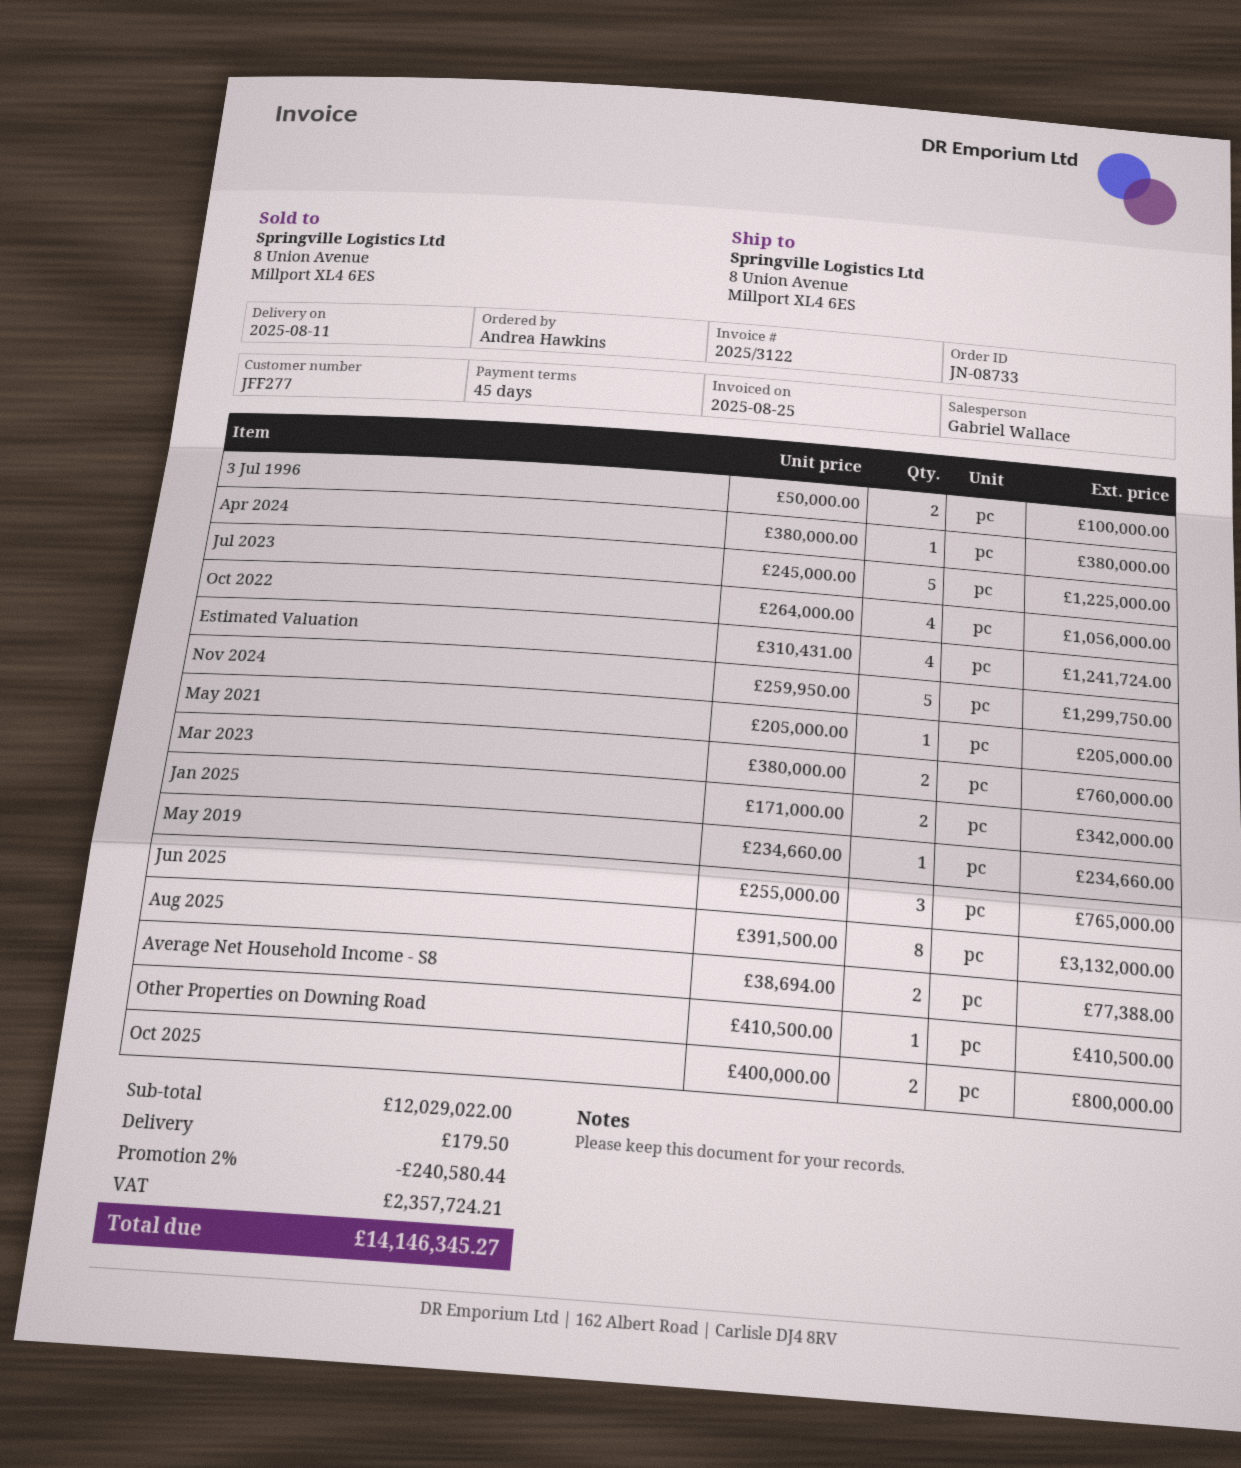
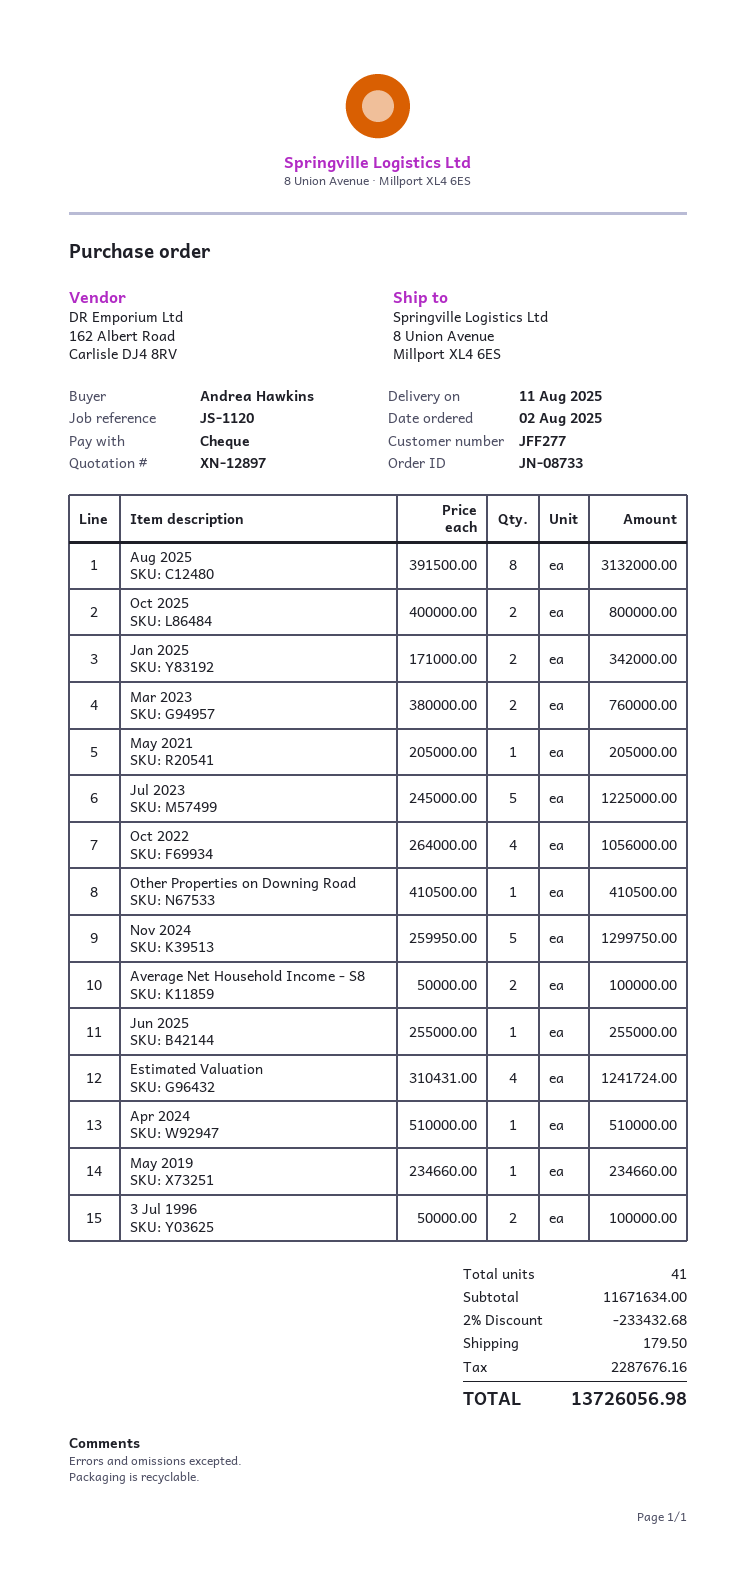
Apr 2024: 1 x 380000.00 = 380000.00 -> 1 x 510000.00 = 510000.00
Jun 2025: 3 x 255000.00 = 765000.00 -> 1 x 255000.00 = 255000.00
Average Net Household Income - S8: 2 x 38694.00 = 77388.00 -> 2 x 50000.00 = 100000.00
subtotal: 12029022.00 -> 11671634.00
discount: 2% = 240580.44 -> 2% = 233432.68
tax: 2357724.21 -> 2287676.16
total: 14146345.27 -> 13726056.98

